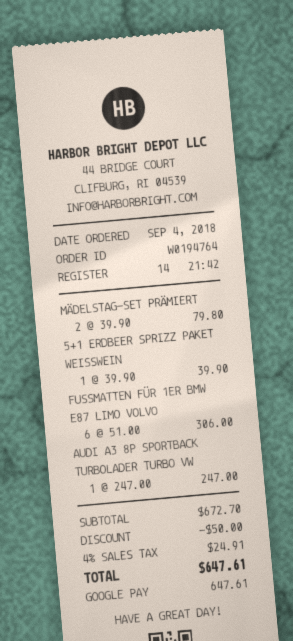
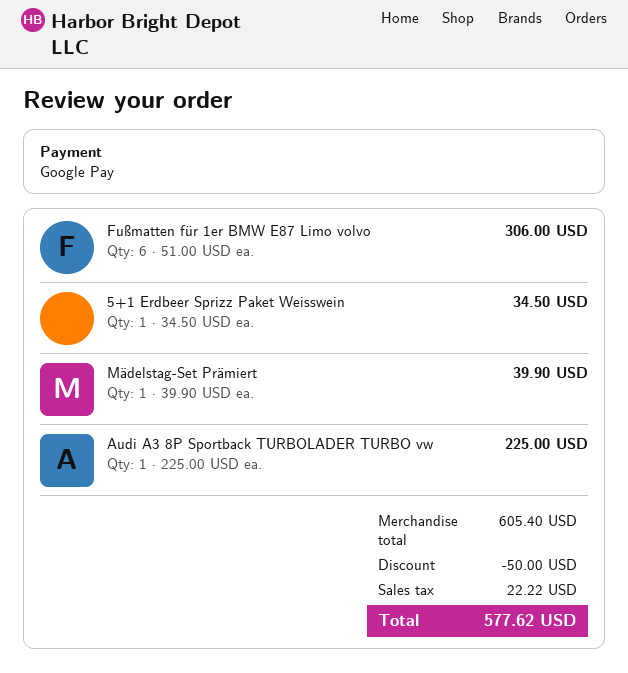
MÄDELSTAG-SET PRÄMIERT: 2 x 39.90 = 79.80 -> 1 x 39.90 = 39.90
5+1 ERDBEER SPRIZZ PAKET WEISSWEIN: 1 x 39.90 = 39.90 -> 1 x 34.50 = 34.50
AUDI A3 8P SPORTBACK TURBOLADER TURBO VW: 1 x 247.00 = 247.00 -> 1 x 225.00 = 225.00
subtotal: 672.70 -> 605.40
tax: 24.91 -> 22.22
total: 647.61 -> 577.62

